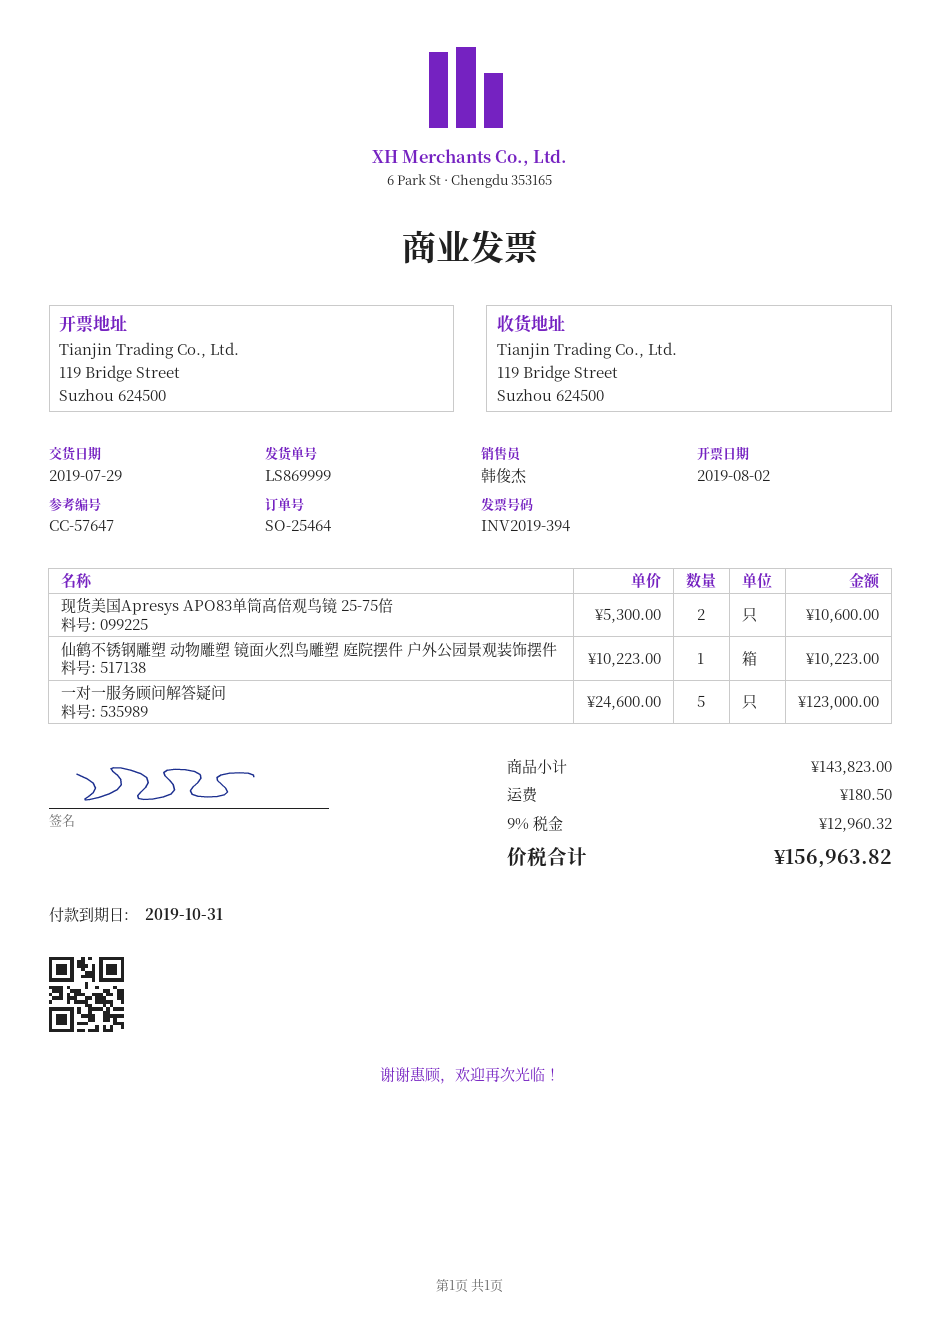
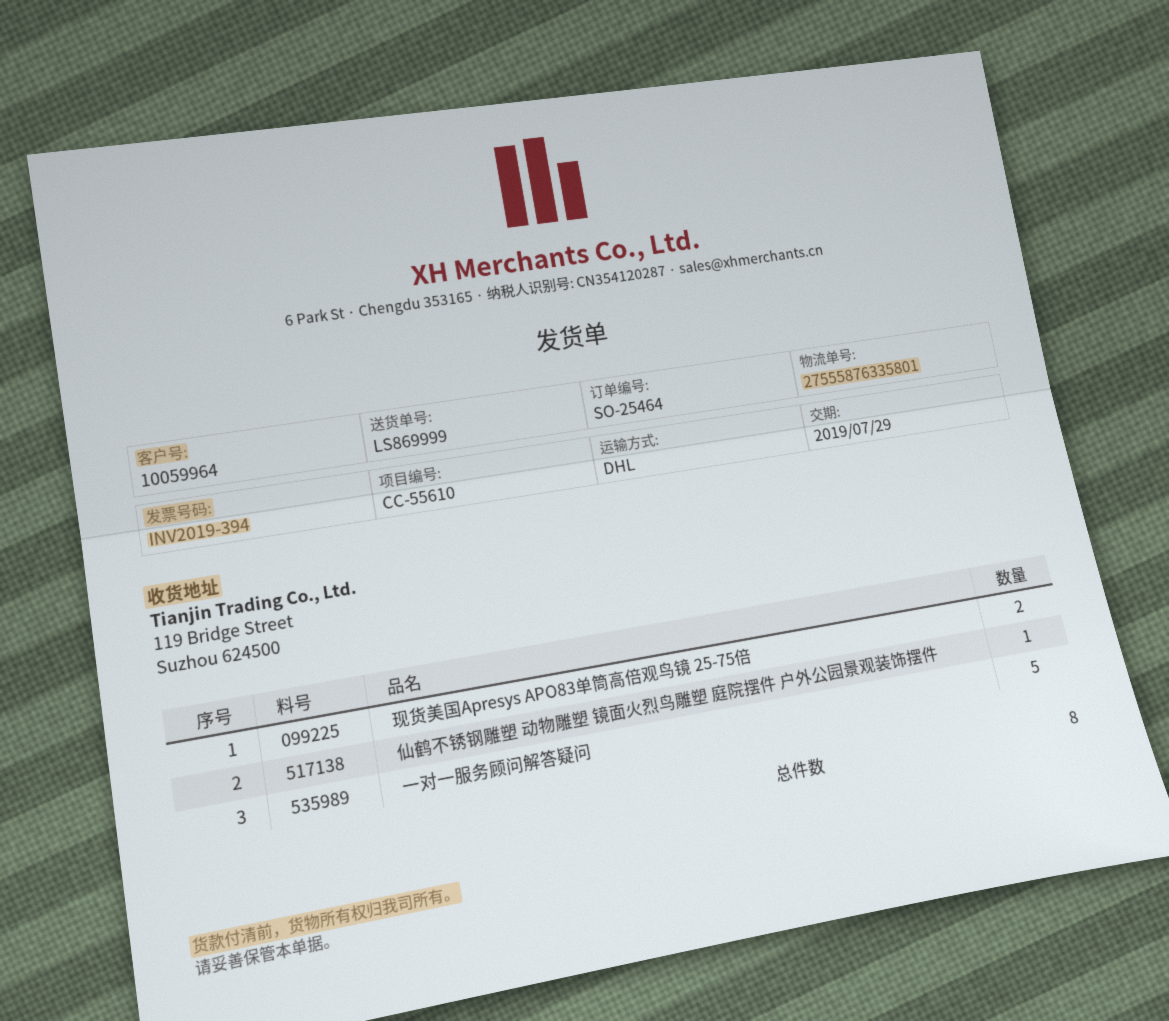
reference: CC-57647 -> CC-55610

